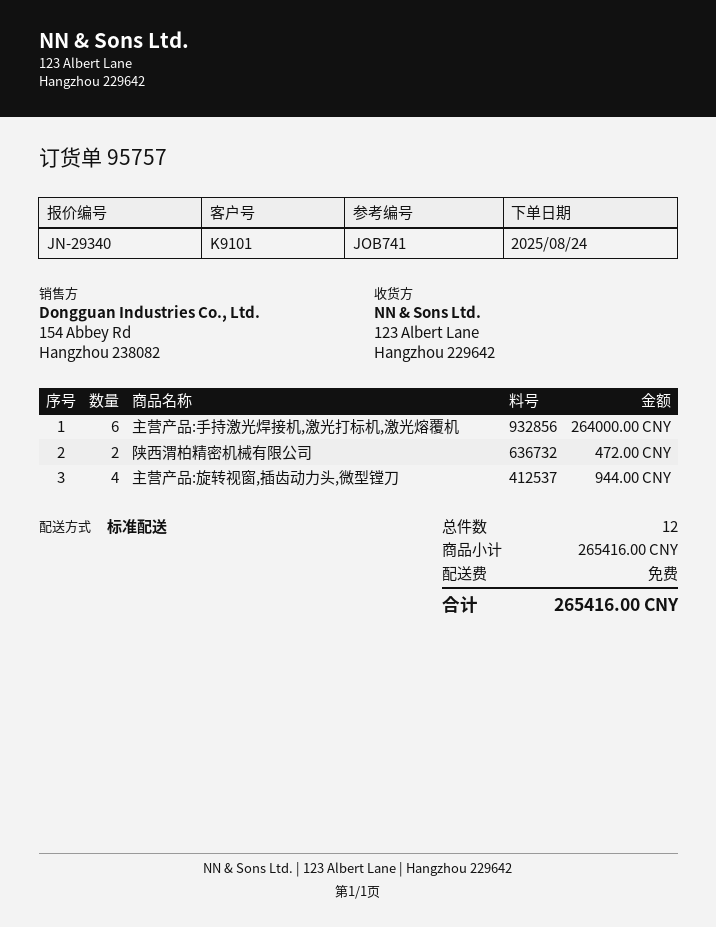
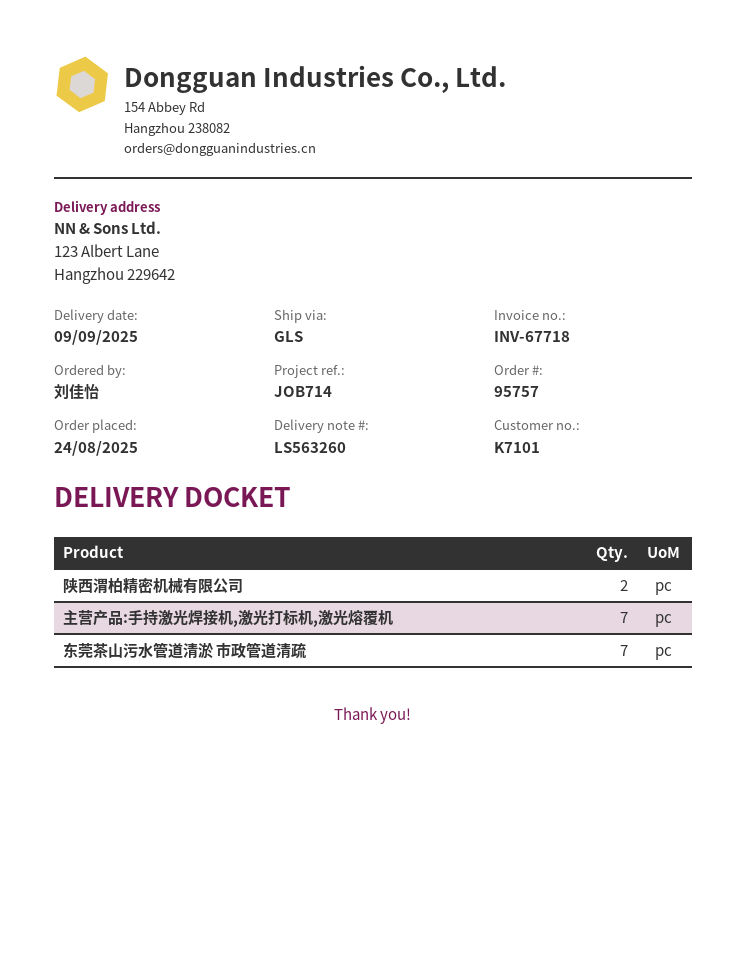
customer number: K9101 -> K7101
reference: JOB741 -> JOB714
shipping method: standard -> GLS
主营产品:手持激光焊接机,激光打标机,激光熔覆机: 6 -> 7
主营产品:旋转视窗,插齿动力头,微型镗刀: 4 -> none
东莞茶山污水管道清淤 市政管道清疏: none -> 7

